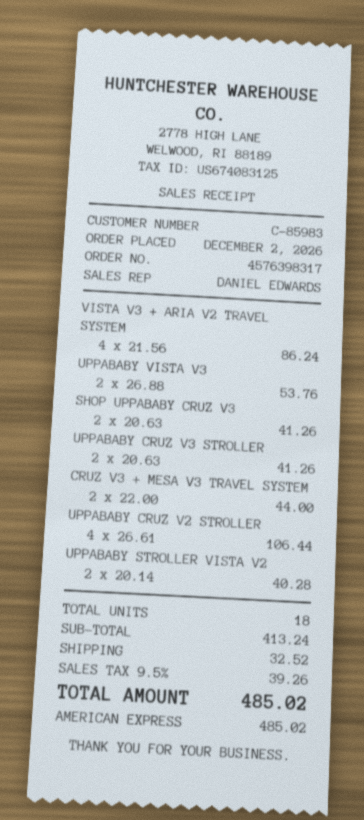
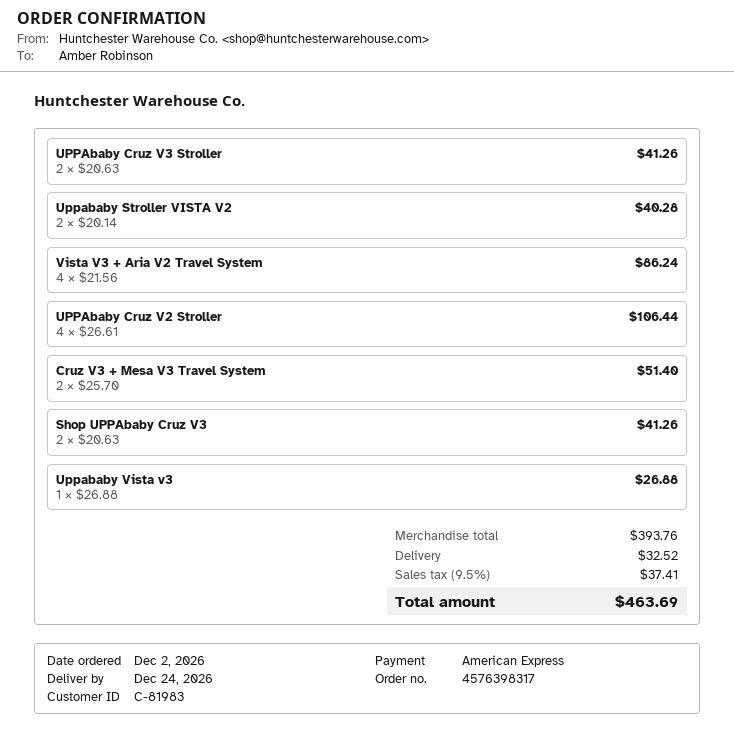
customer number: C-85983 -> C-81983
UPPABABY VISTA V3: 2 x 26.88 = 53.76 -> 1 x 26.88 = 26.88
CRUZ V3 + MESA V3 TRAVEL SYSTEM: 2 x 22.00 = 44.00 -> 2 x 25.70 = 51.40
subtotal: 413.24 -> 393.76
tax: 9.5% = 39.26 -> 9.5% = 37.41
total: 485.02 -> 463.69

